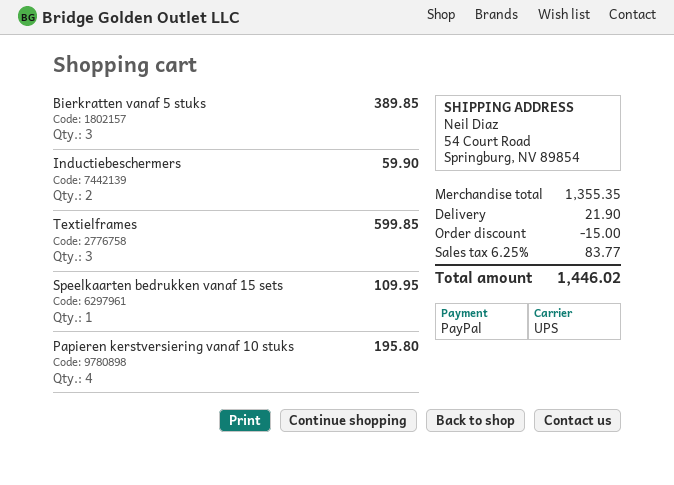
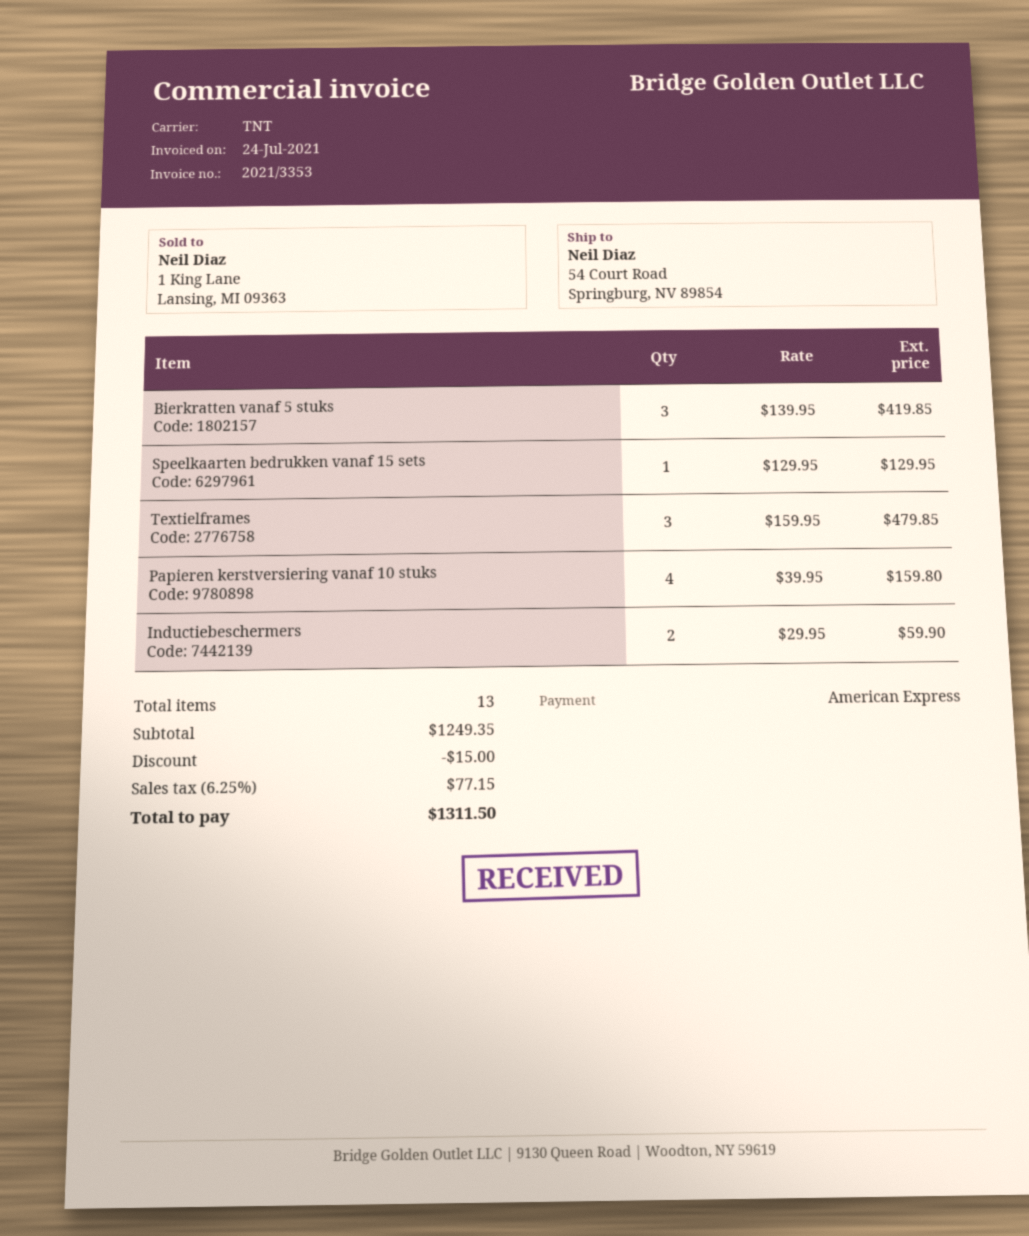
payment method: PayPal -> American Express
shipping method: UPS -> TNT
Bierkratten vanaf 5 stuks: 3 for 389.85 -> 3 for 419.85
Textielframes: 3 for 599.85 -> 3 for 479.85
Speelkaarten bedrukken vanaf 15 sets: 1 for 109.95 -> 1 for 129.95
Papieren kerstversiering vanaf 10 stuks: 4 for 195.80 -> 4 for 159.80
subtotal: 1355.35 -> 1249.35
shipping: 21.90 -> none
tax: 6.25% = 83.77 -> 6.25% = 77.15
total: 1446.02 -> 1311.50

